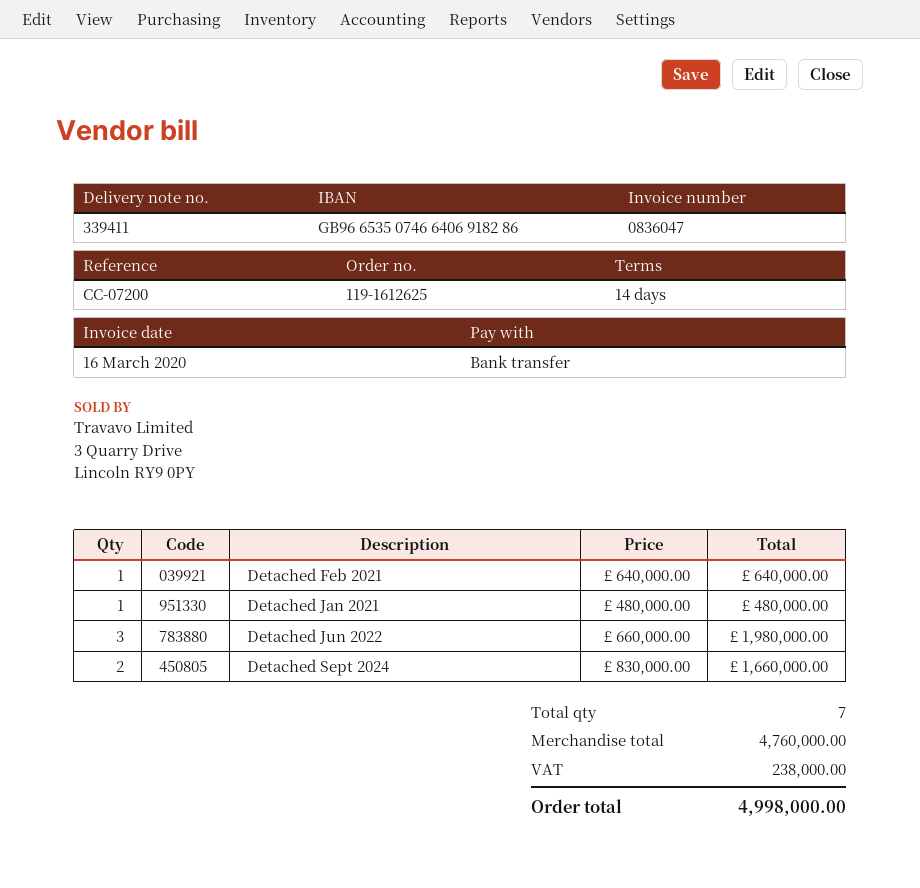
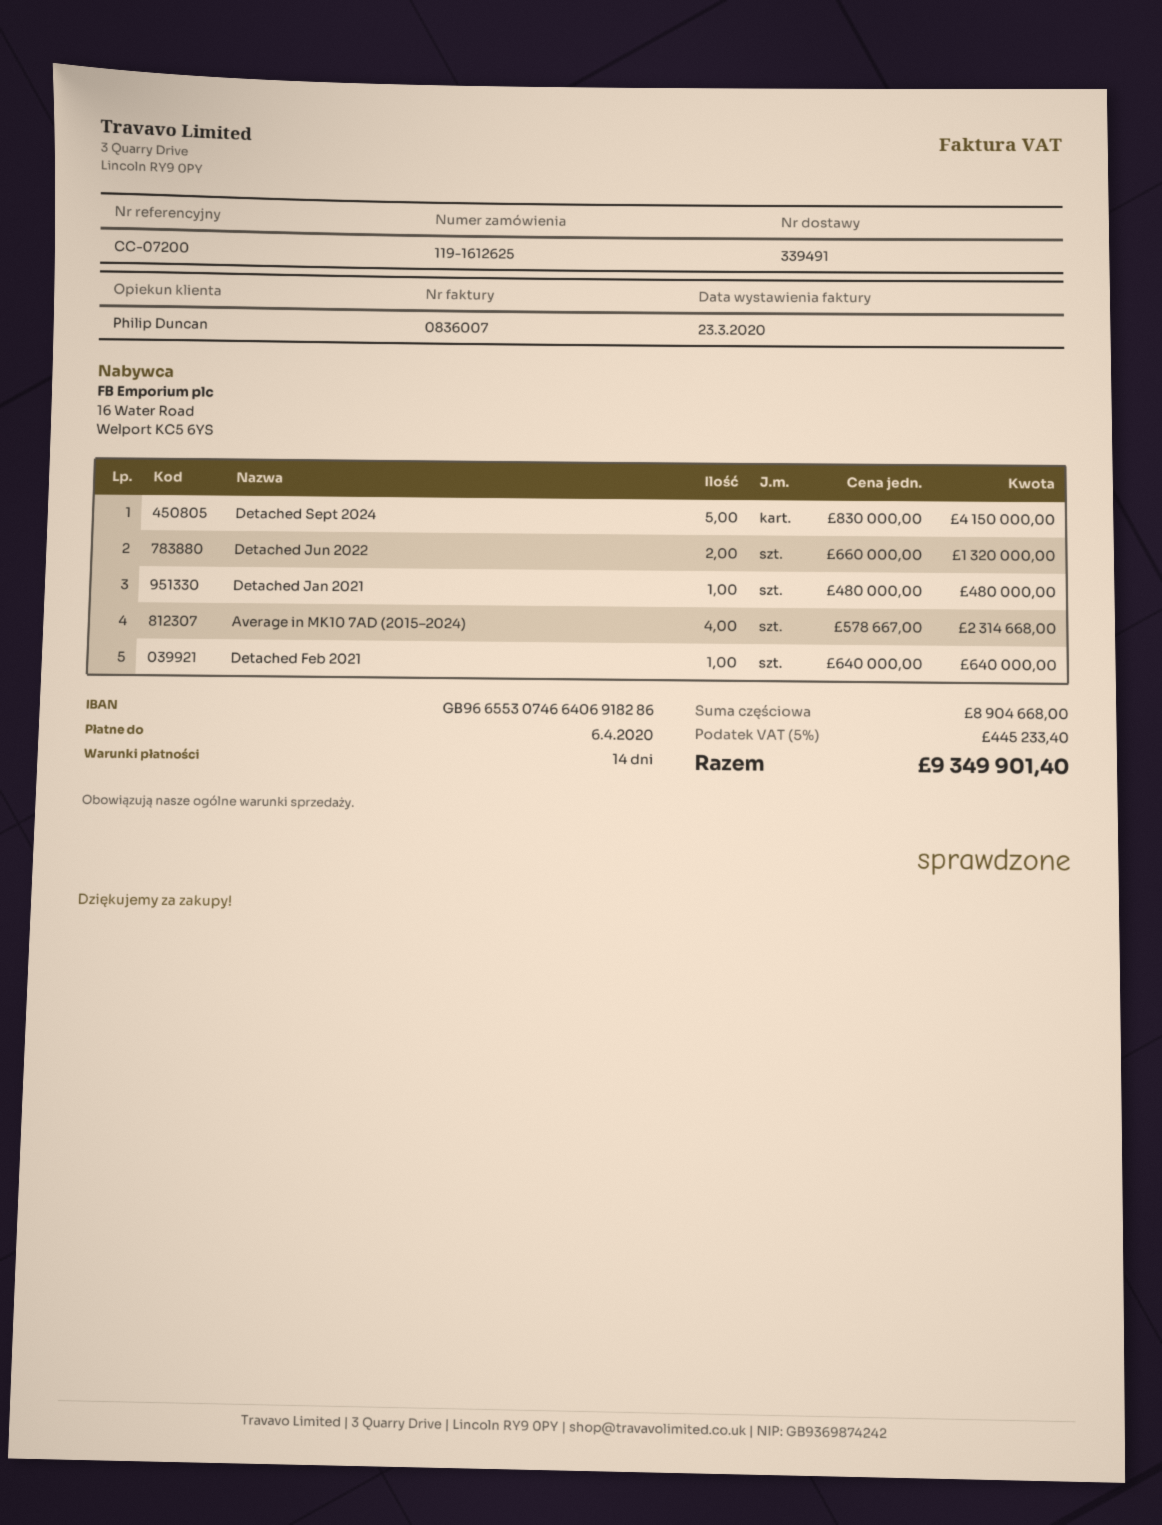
delivery note number: 339411 -> 339491
invoice number: 0836047 -> 0836007
invoice date: 2020-03-16 -> 2020-03-23
bank account: GB96653507466406918286 -> GB96655307466406918286
Detached Jun 2022: 3 x 660000.00 = 1980000.00 -> 2 x 660000.00 = 1320000.00
Detached Sept 2024: 2 x 830000.00 = 1660000.00 -> 5 x 830000.00 = 4150000.00
Average in MK10 7AD (2015–2024): none -> 4 x 578667.00 = 2314668.00
subtotal: 4760000.00 -> 8904668.00
tax: 238000.00 -> 445233.40
total: 4998000.00 -> 9349901.40

